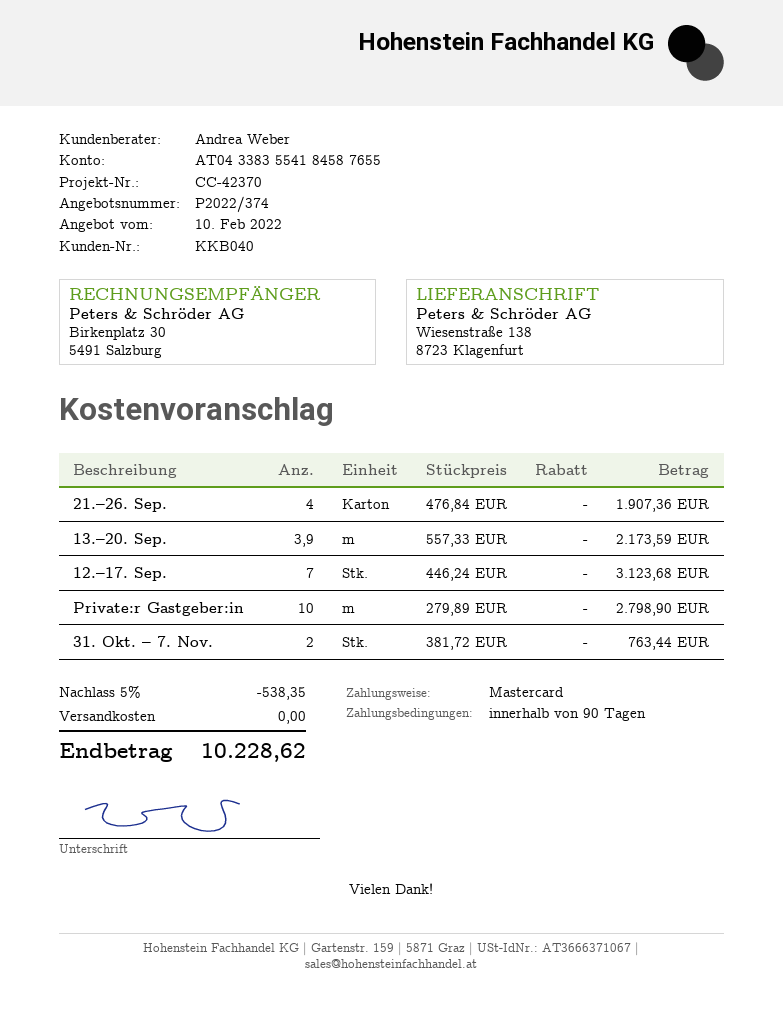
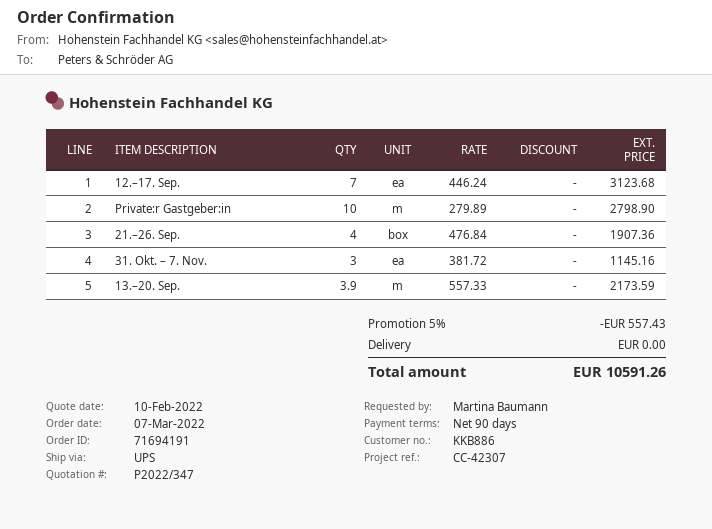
quote number: P2022/374 -> P2022/347
customer number: KKB040 -> KKB886
reference: CC-42370 -> CC-42307
31. Okt. – 7. Nov.: 2 x 381.72 = 763.44 -> 3 x 381.72 = 1145.16
discount: 5% = 538.35 -> 5% = 557.43
total: 10228.62 -> 10591.26

